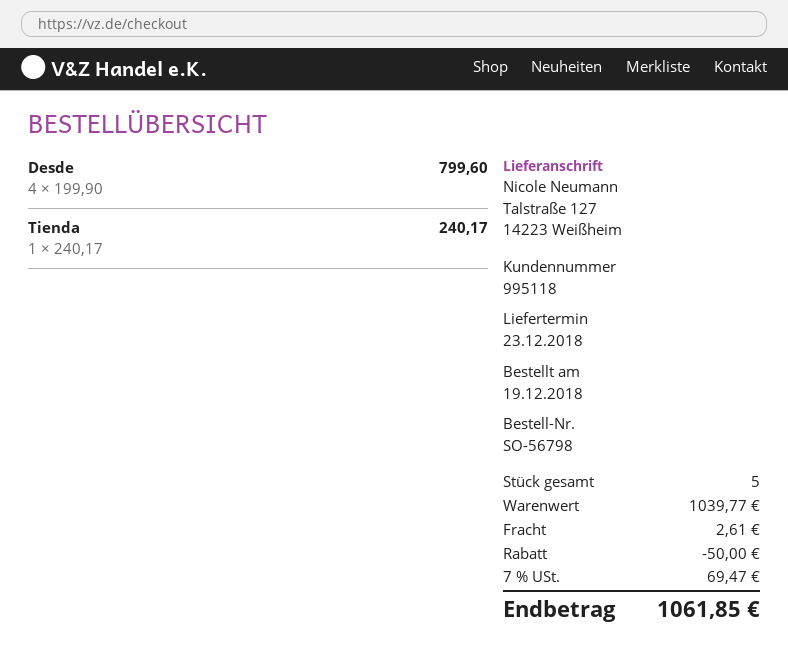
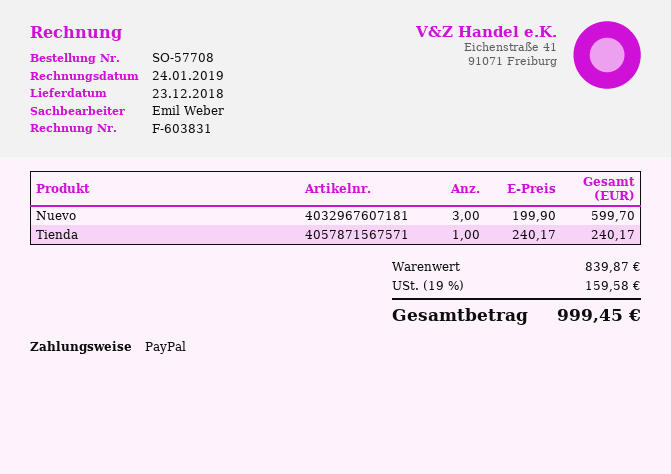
order number: SO-56798 -> SO-57708
Desde: 4 x 199.90 = 799.60 -> none
Nuevo: none -> 3 x 199.90 = 599.70
subtotal: 1039.77 -> 839.87
discount: 50.00 -> none
shipping: 2.61 -> none
tax: 7% = 69.47 -> 19% = 159.58
total: 1061.85 -> 999.45

